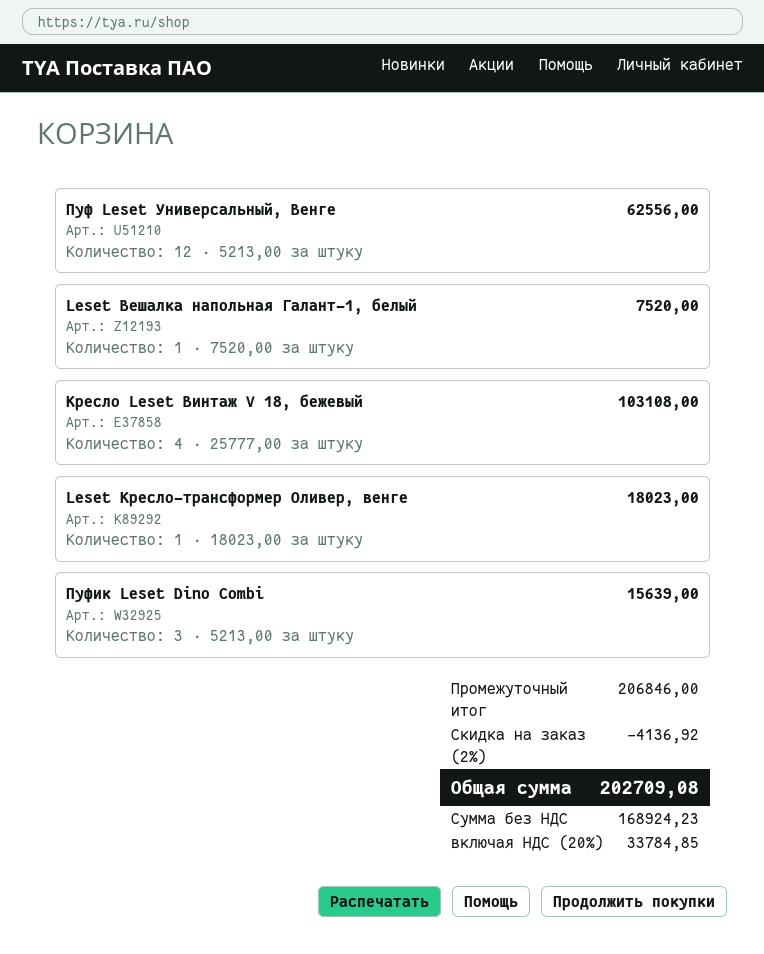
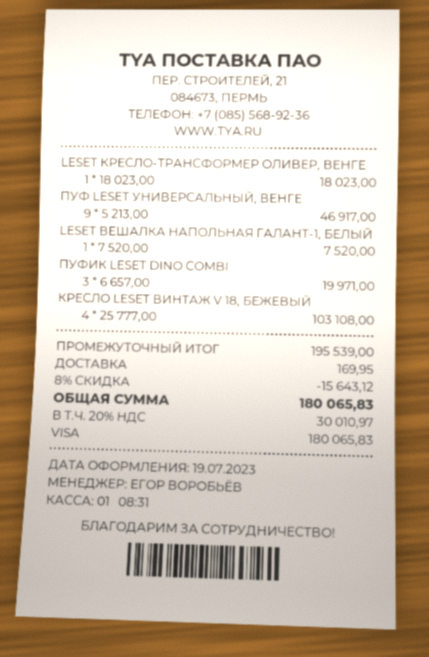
Пуф Leset Универсальный, Венге: 12 x 5213.00 = 62556.00 -> 9 x 5213.00 = 46917.00
Пуфик Leset Dino Combi: 3 x 5213.00 = 15639.00 -> 3 x 6657.00 = 19971.00
subtotal: 206846.00 -> 195539.00
discount: 2% = 4136.92 -> 8% = 15643.12
shipping: none -> 169.95
tax: 20% = 33784.85 -> 20% = 30010.97
total: 202709.08 -> 180065.83

